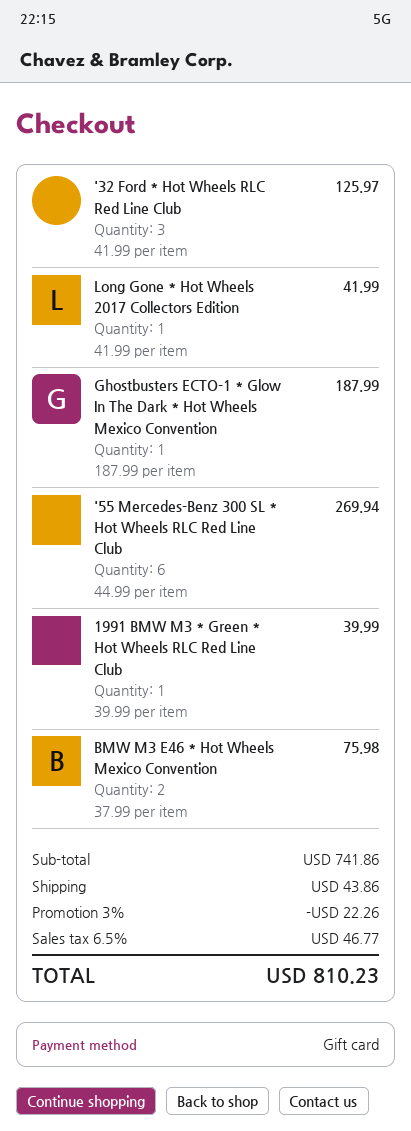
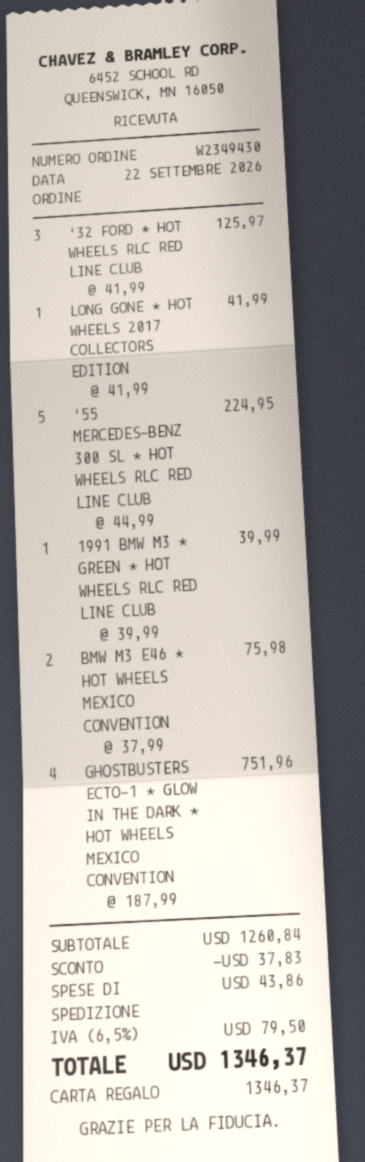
Ghostbusters ECTO-1 * Glow In The Dark * Hot Wheels Mexico Convention: 1 x 187.99 = 187.99 -> 4 x 187.99 = 751.96
'55 Mercedes-Benz 300 SL * Hot Wheels RLC Red Line Club: 6 x 44.99 = 269.94 -> 5 x 44.99 = 224.95
subtotal: 741.86 -> 1260.84
discount: 22.26 -> 37.83
tax: 6.5% = 46.77 -> 6.5% = 79.50
total: 810.23 -> 1346.37

